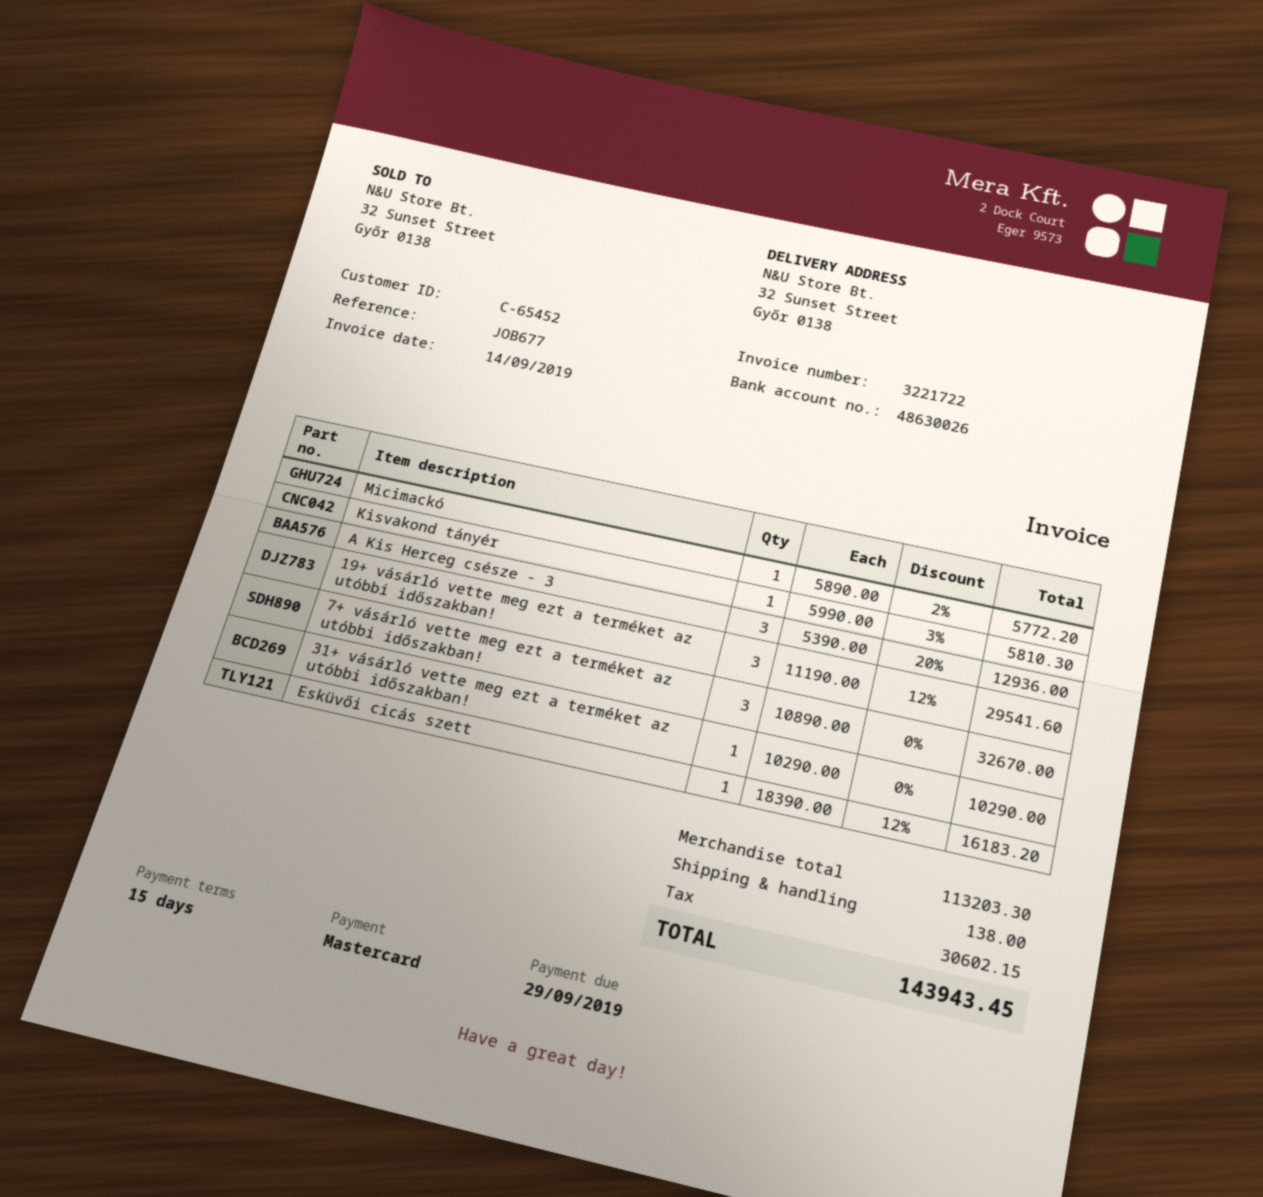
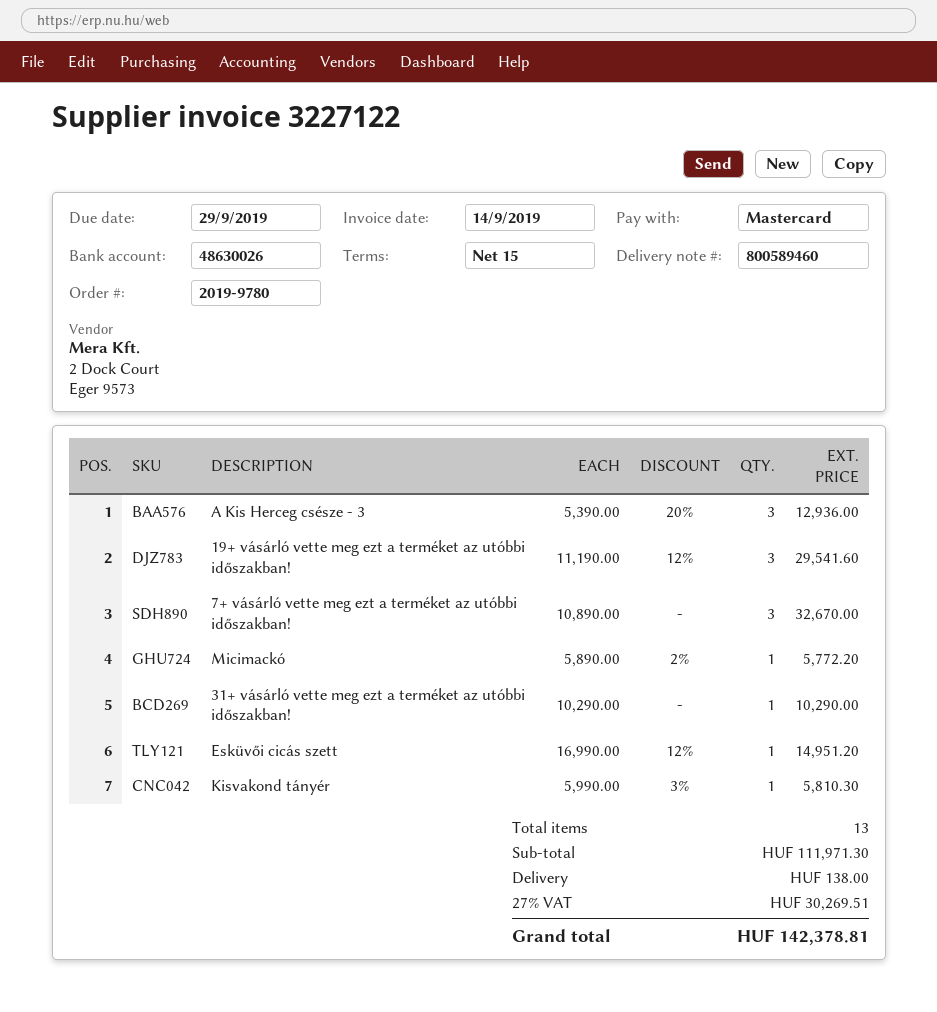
invoice number: 3221722 -> 3227122
Esküvői cicás szett: 1 x 18390.00 - 12% = 16183.20 -> 1 x 16990.00 - 12% = 14951.20
subtotal: 113203.30 -> 111971.30
tax: 30602.15 -> 30269.51
total: 143943.45 -> 142378.81

